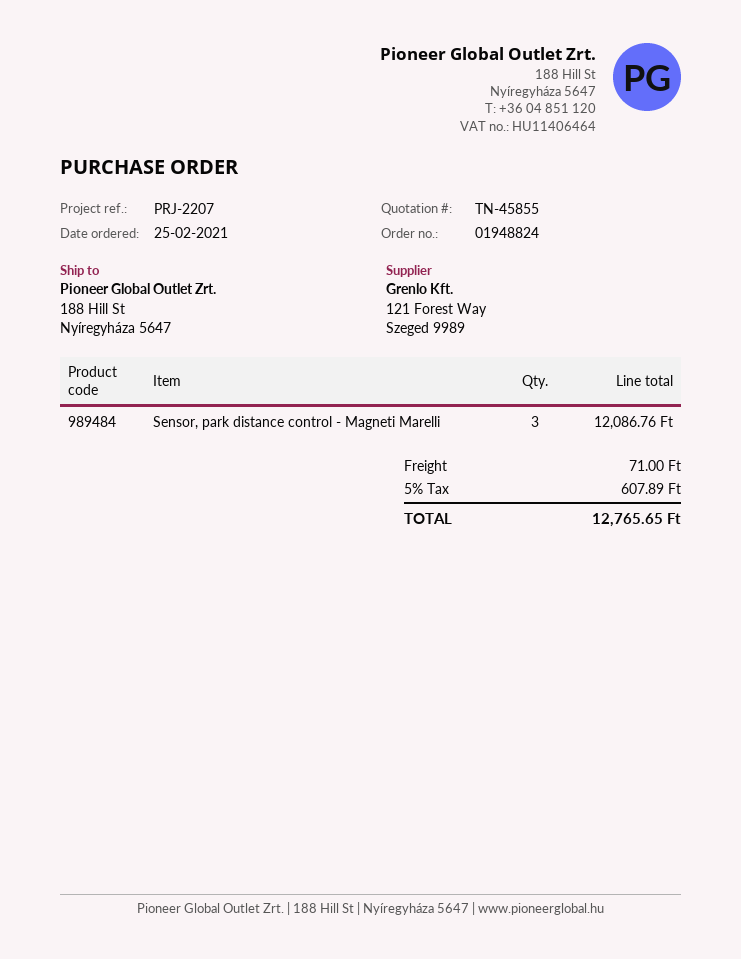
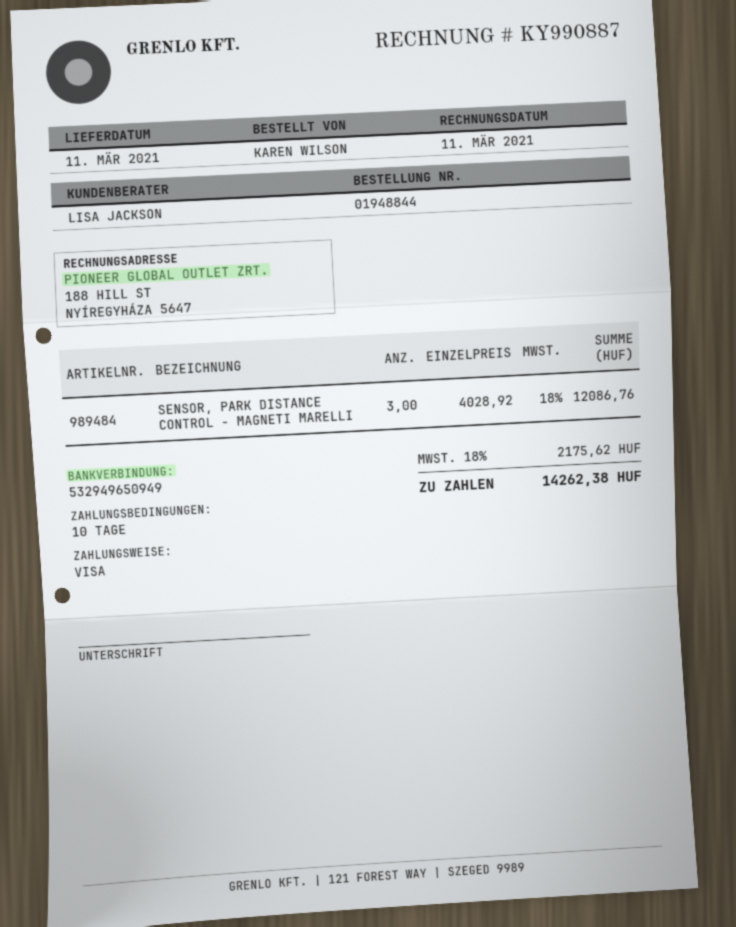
order number: 01948824 -> 01948844
shipping: 71.00 -> none
tax: 5% = 607.89 -> 18% = 2175.62
total: 12765.65 -> 14262.38

